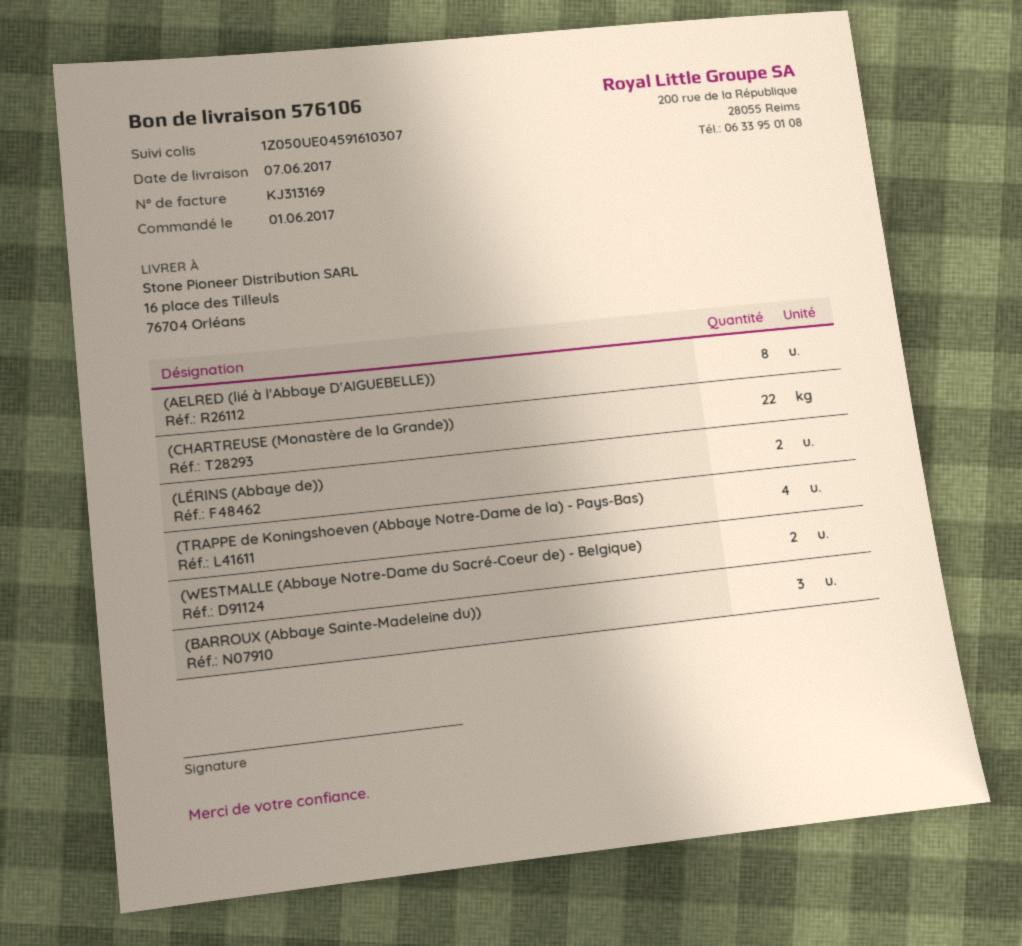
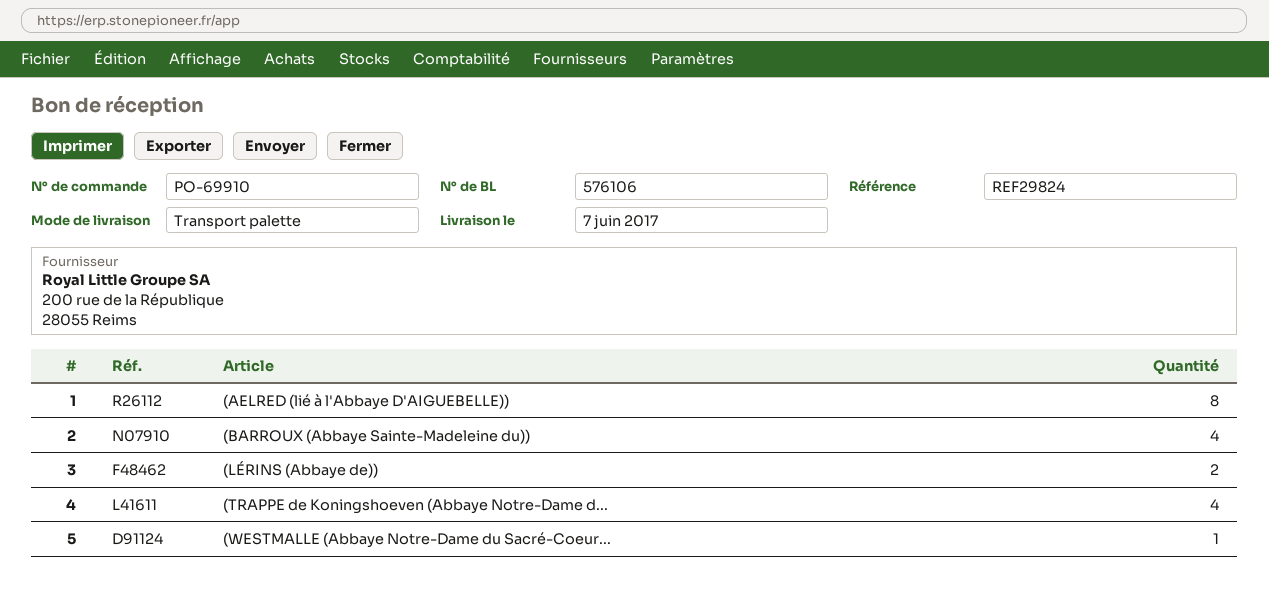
(CHARTREUSE (Monastère de la Grande)): 22 -> none
(WESTMALLE (Abbaye Notre-Dame du Sacré-Coeur de) - Belgique): 2 -> 1
(BARROUX (Abbaye Sainte-Madeleine du)): 3 -> 4

